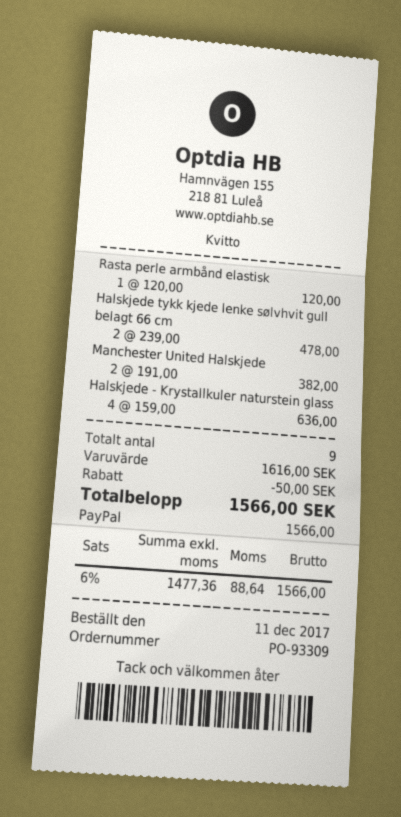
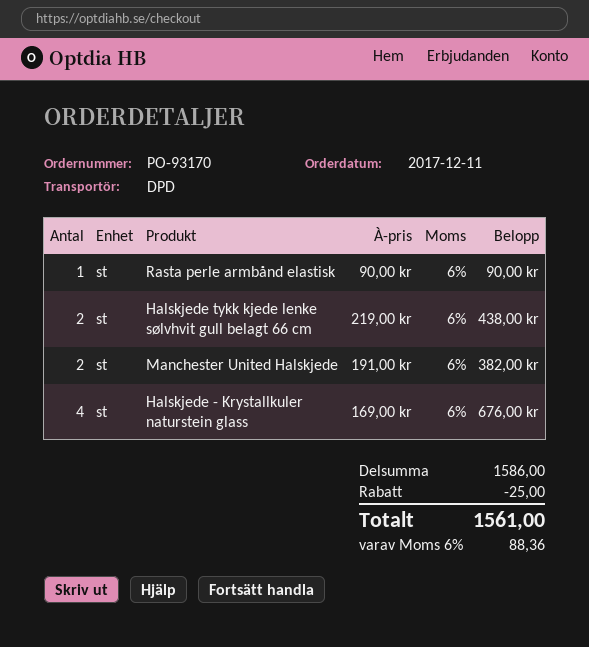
order number: PO-93309 -> PO-93170
Rasta perle armbånd elastisk: 1 x 120.00 = 120.00 -> 1 x 90.00 = 90.00
Halskjede tykk kjede lenke sølvhvit gull belagt 66 cm: 2 x 239.00 = 478.00 -> 2 x 219.00 = 438.00
Halskjede - Krystallkuler naturstein glass: 4 x 159.00 = 636.00 -> 4 x 169.00 = 676.00
subtotal: 1616.00 -> 1586.00
discount: 50.00 -> 25.00
tax: 6% = 88.64 -> 6% = 88.36
total: 1566.00 -> 1561.00

